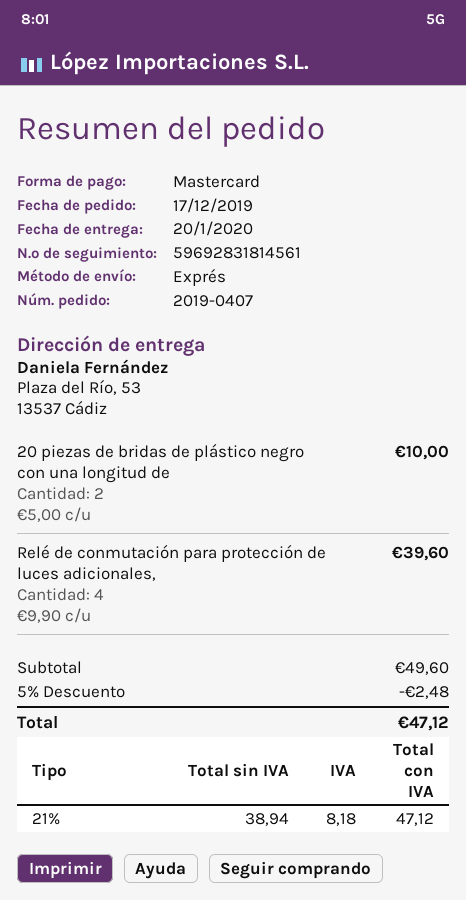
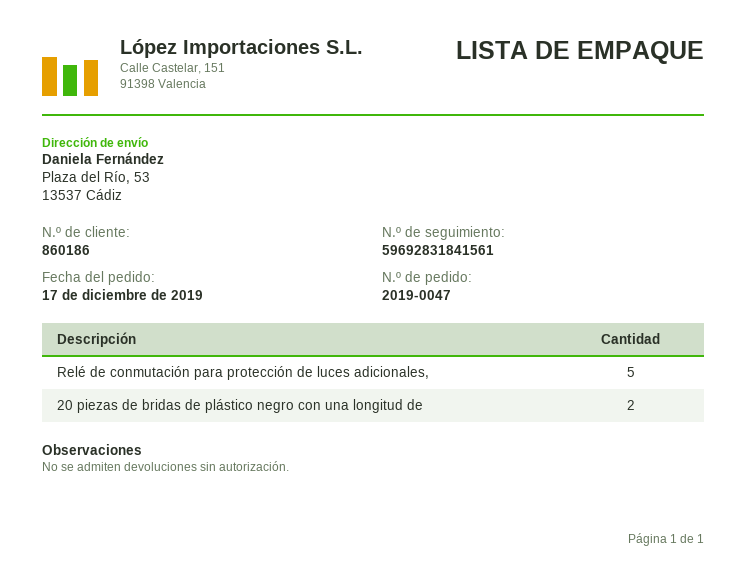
order number: 2019-0407 -> 2019-0047
tracking number: 59692831814561 -> 59692831841561
Relé de conmutación para protección de luces adicionales,: 4 -> 5

